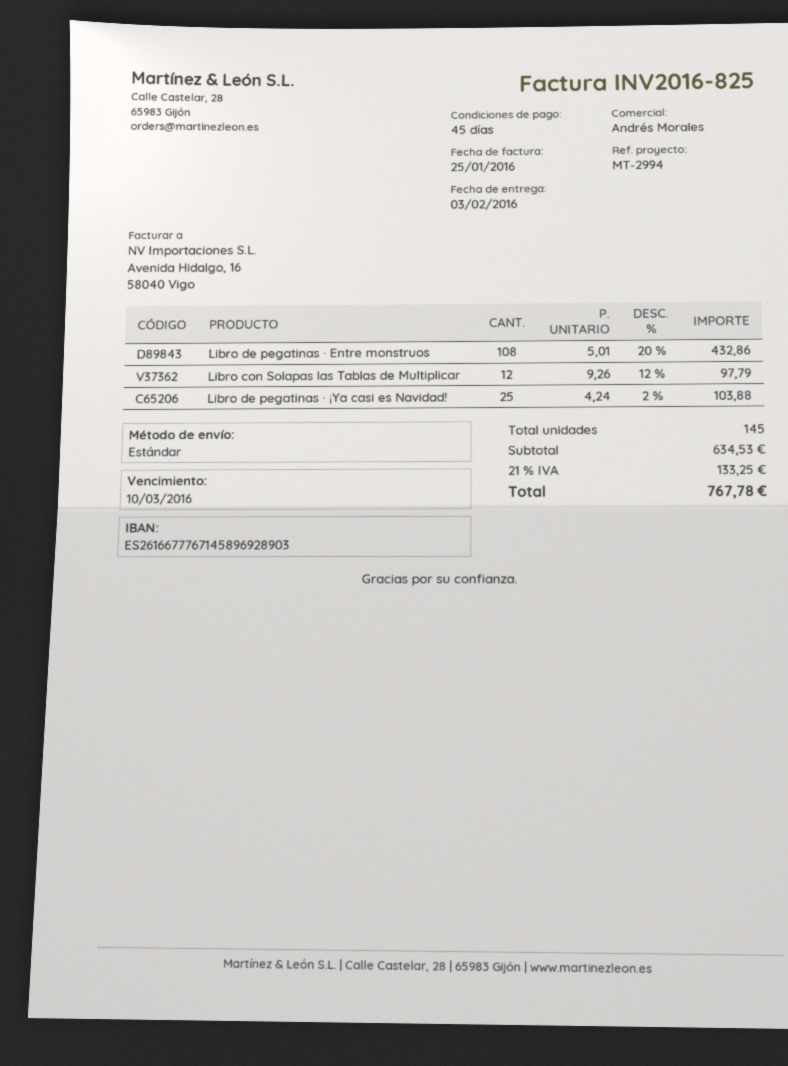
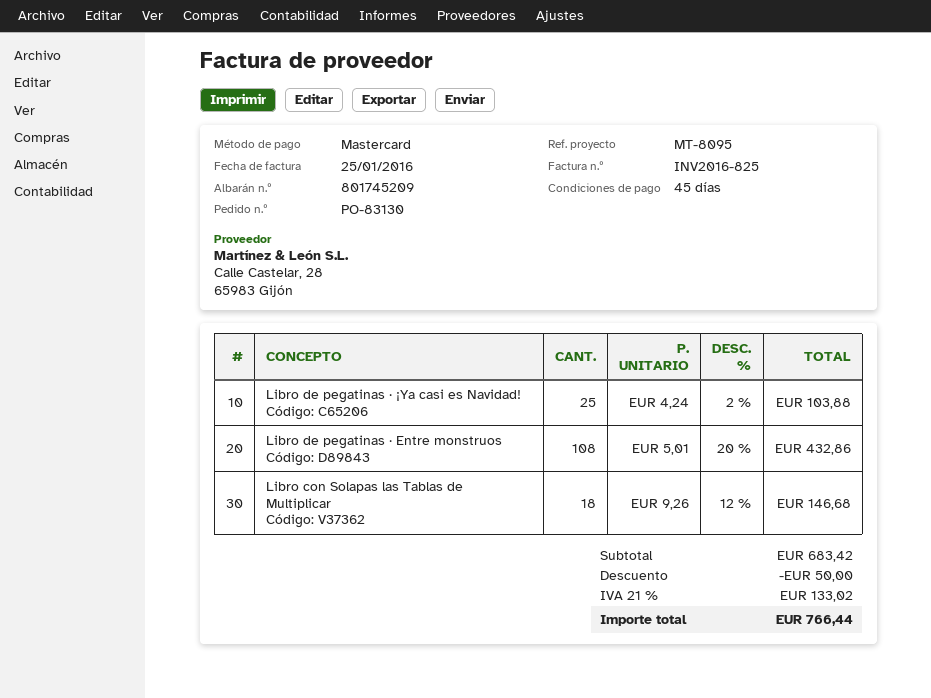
reference: MT-2994 -> MT-8095
Libro con Solapas las Tablas de Multiplicar: 12 x 9.26 - 12% = 97.79 -> 18 x 9.26 - 12% = 146.68
subtotal: 634.53 -> 683.42
discount: none -> 50.00
tax: 21% = 133.25 -> 21% = 133.02
total: 767.78 -> 766.44

